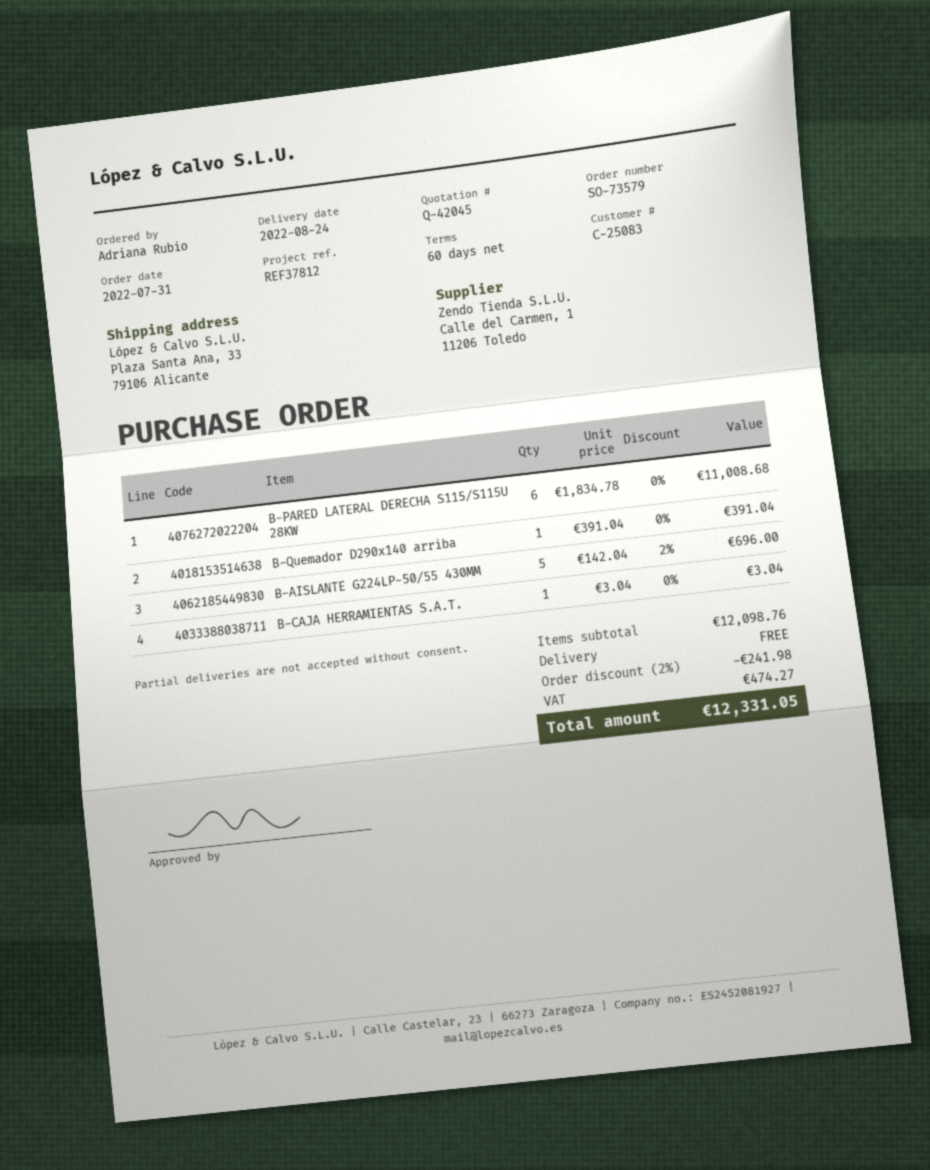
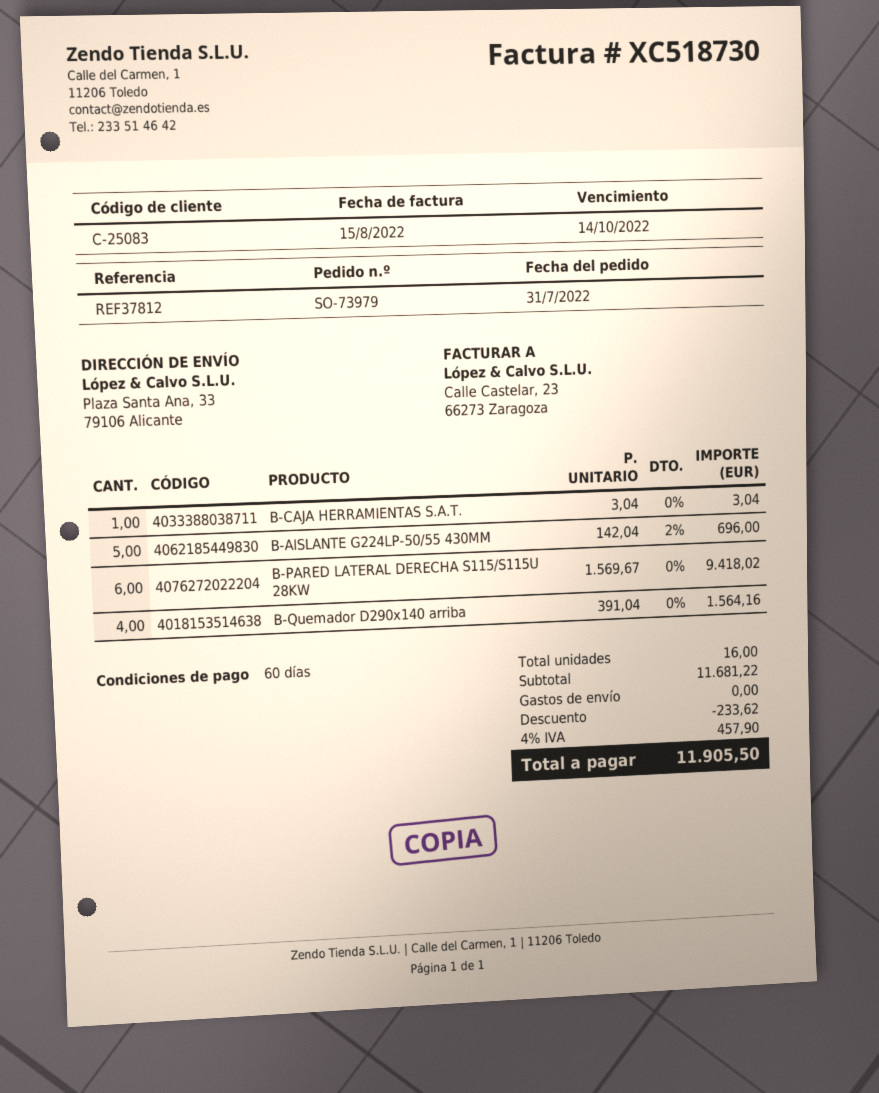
order number: SO-73579 -> SO-73979
B-PARED LATERAL DERECHA S115/S115U 28KW: 6 x 1834.78 = 11008.68 -> 6 x 1569.67 = 9418.02
B-Quemador D290x140 arriba: 1 x 391.04 = 391.04 -> 4 x 391.04 = 1564.16
subtotal: 12098.76 -> 11681.22
discount: 241.98 -> 233.62
tax: 474.27 -> 457.90
total: 12331.05 -> 11905.50

